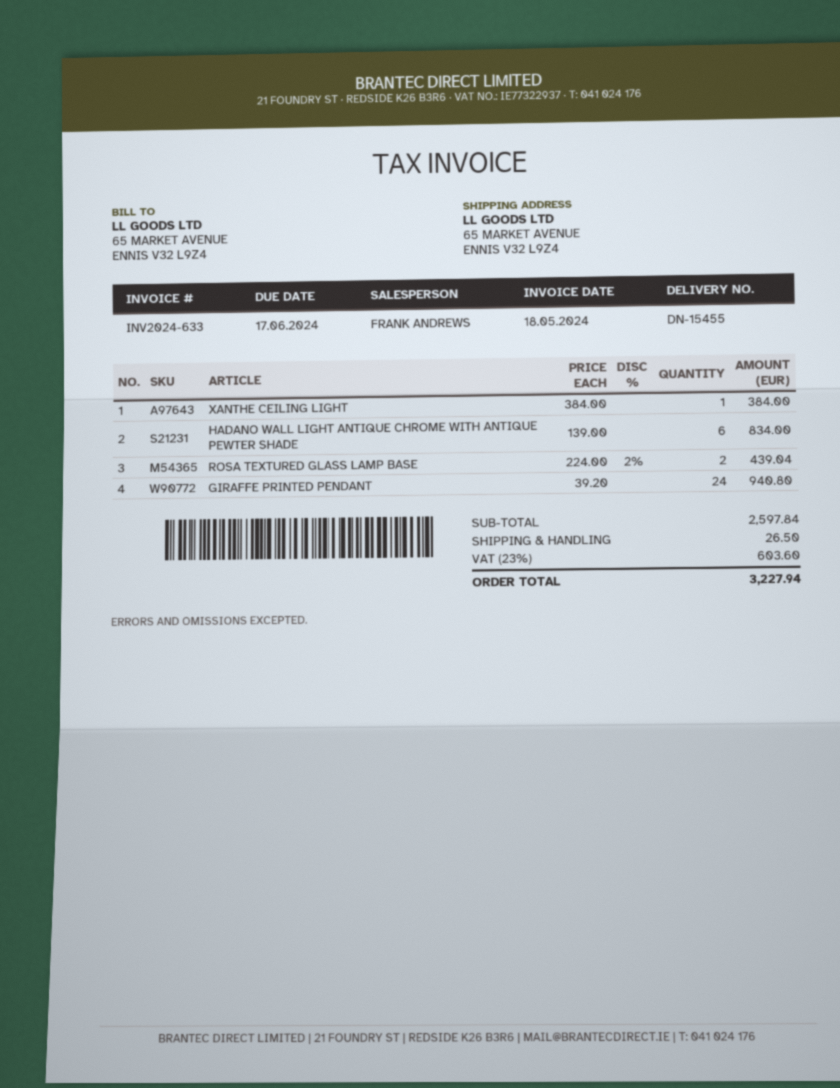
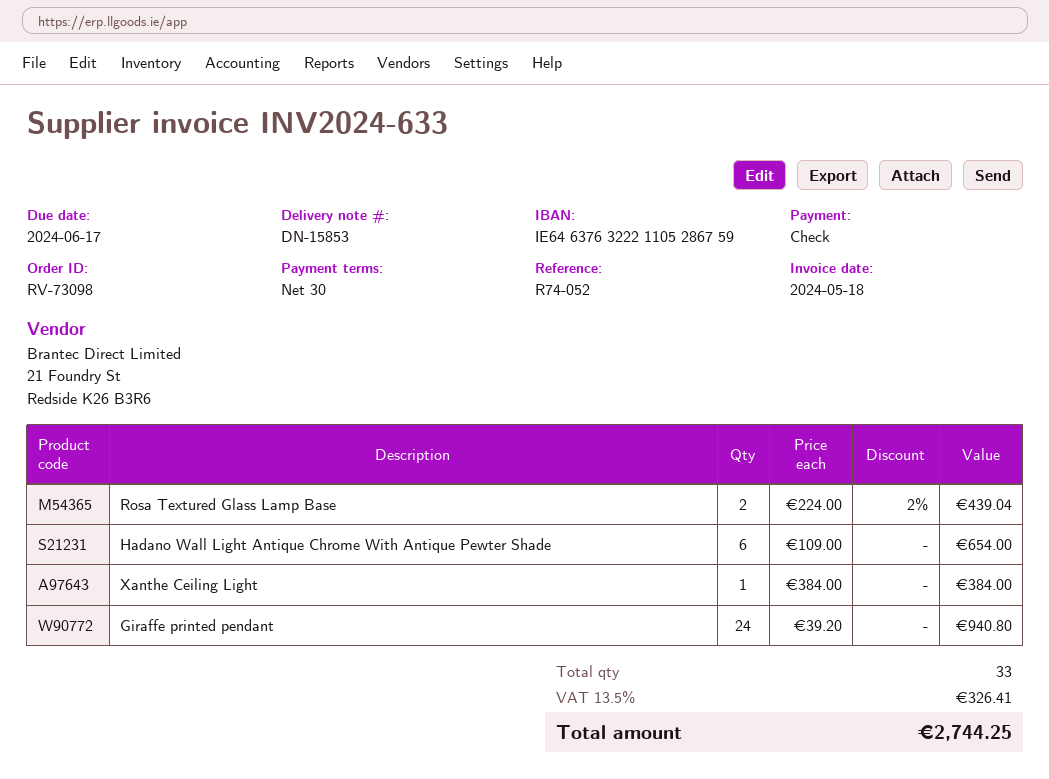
delivery note number: DN-15455 -> DN-15853
HADANO WALL LIGHT ANTIQUE CHROME WITH ANTIQUE PEWTER SHADE: 6 x 139.00 = 834.00 -> 6 x 109.00 = 654.00
shipping: 26.50 -> none
tax: 23% = 603.60 -> 13.5% = 326.41
total: 3227.94 -> 2744.25

